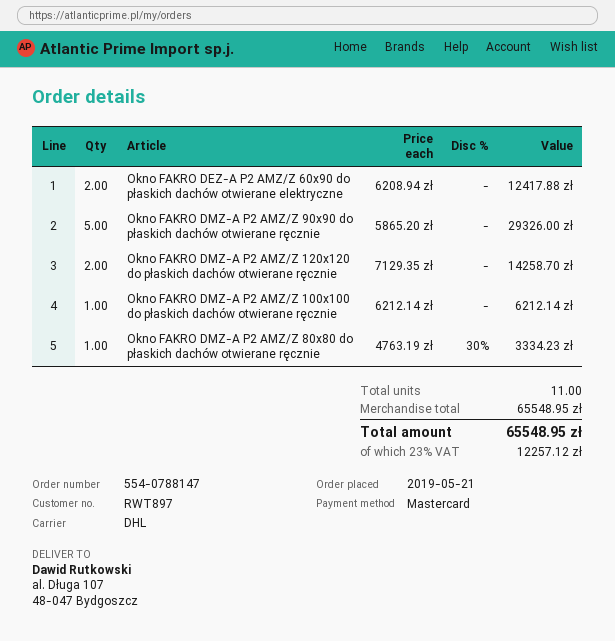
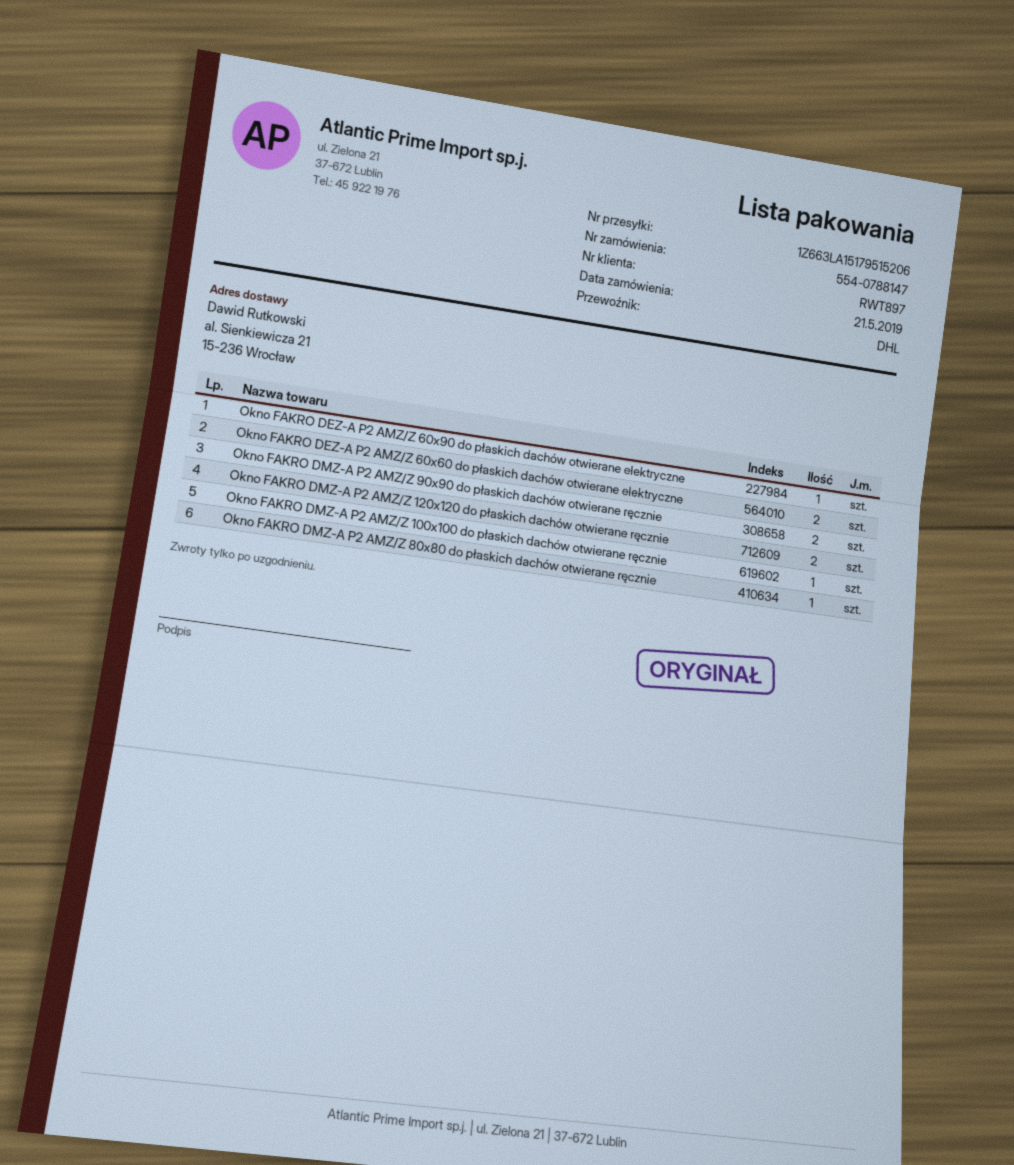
ship to: al. Długa 107, 48-047 Bydgoszcz -> al. Sienkiewicza 21, 15-236 Wrocław
Okno FAKRO DEZ-A P2 AMZ/Z 60x90 do płaskich dachów otwierane elektryczne: 2 -> 1
Okno FAKRO DMZ-A P2 AMZ/Z 90x90 do płaskich dachów otwierane ręcznie: 5 -> 2
Okno FAKRO DEZ-A P2 AMZ/Z 60x60 do płaskich dachów otwierane elektryczne: none -> 2

